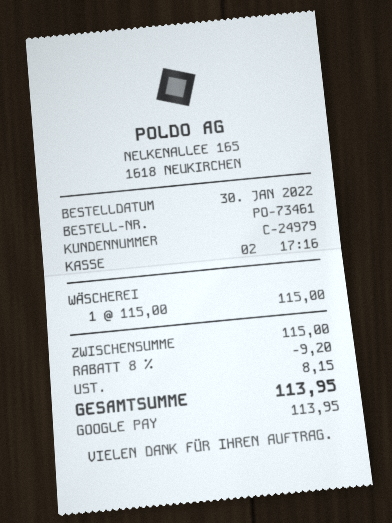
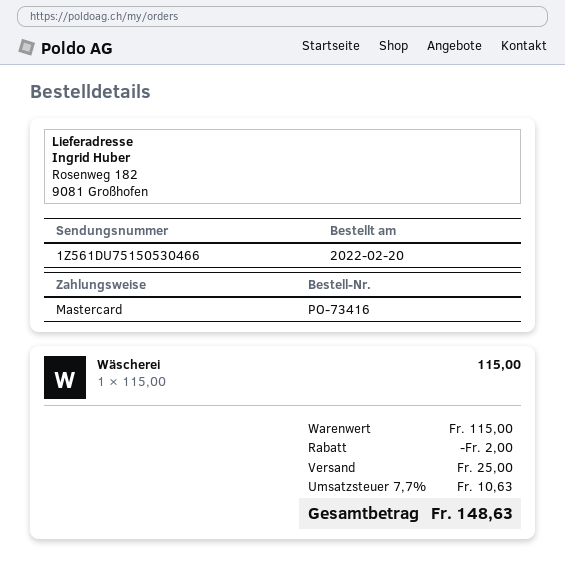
order number: PO-73461 -> PO-73416
order date: 2022-01-30 -> 2022-02-20
payment method: Google Pay -> Mastercard
discount: 9.20 -> 2.00
shipping: none -> 25.00
tax: 8.15 -> 10.63
total: 113.95 -> 148.63

